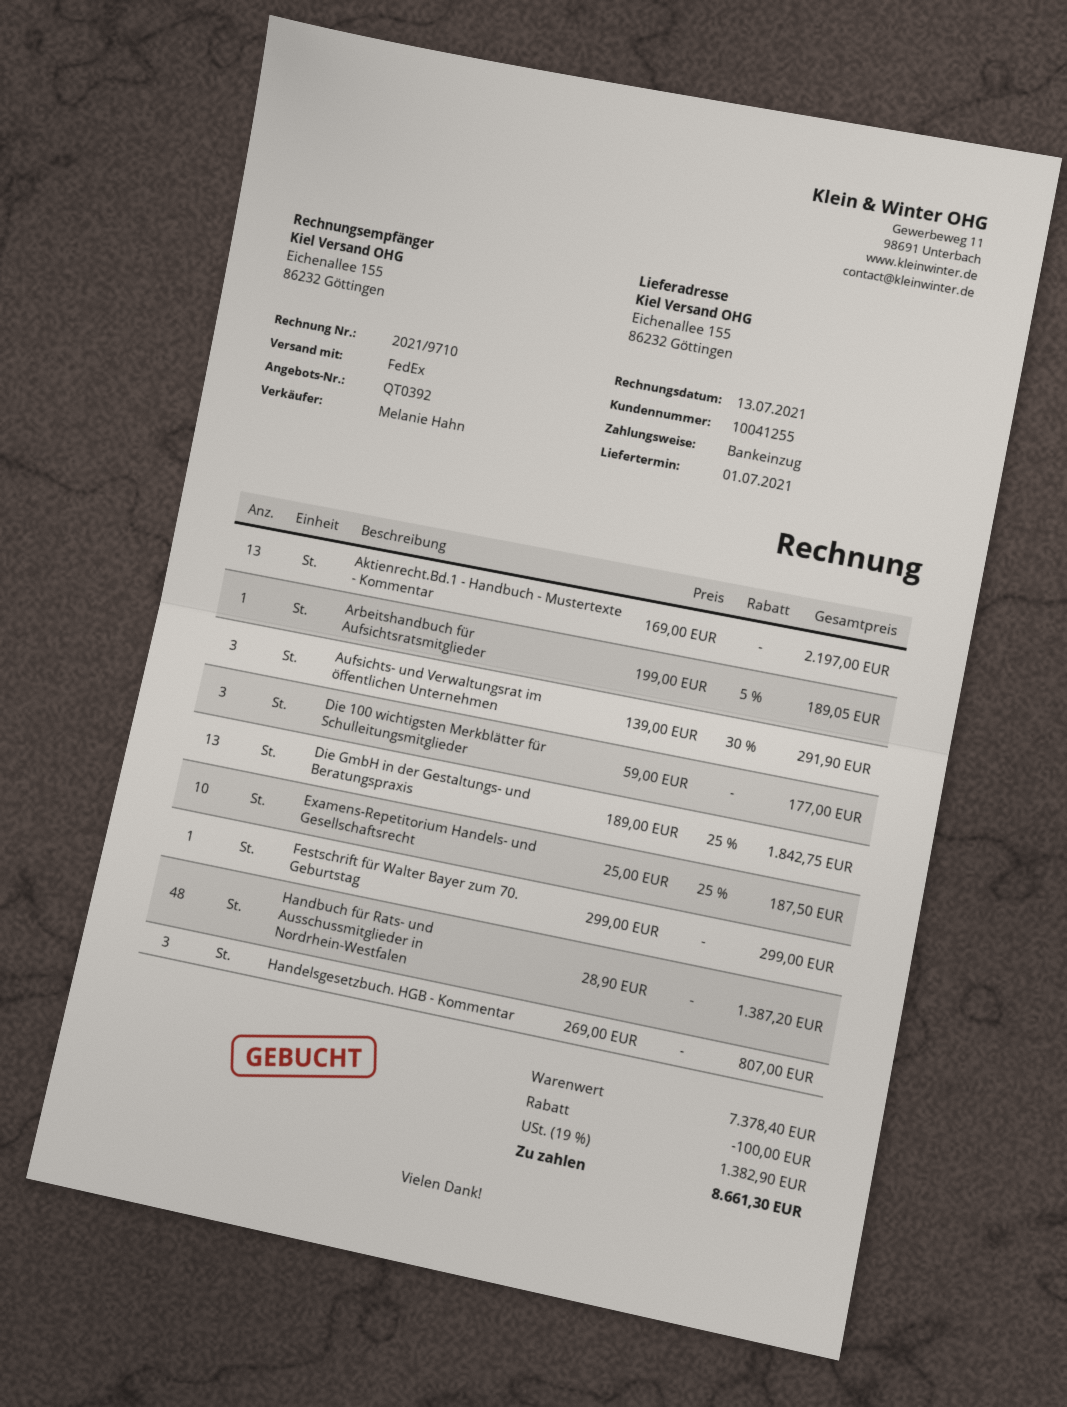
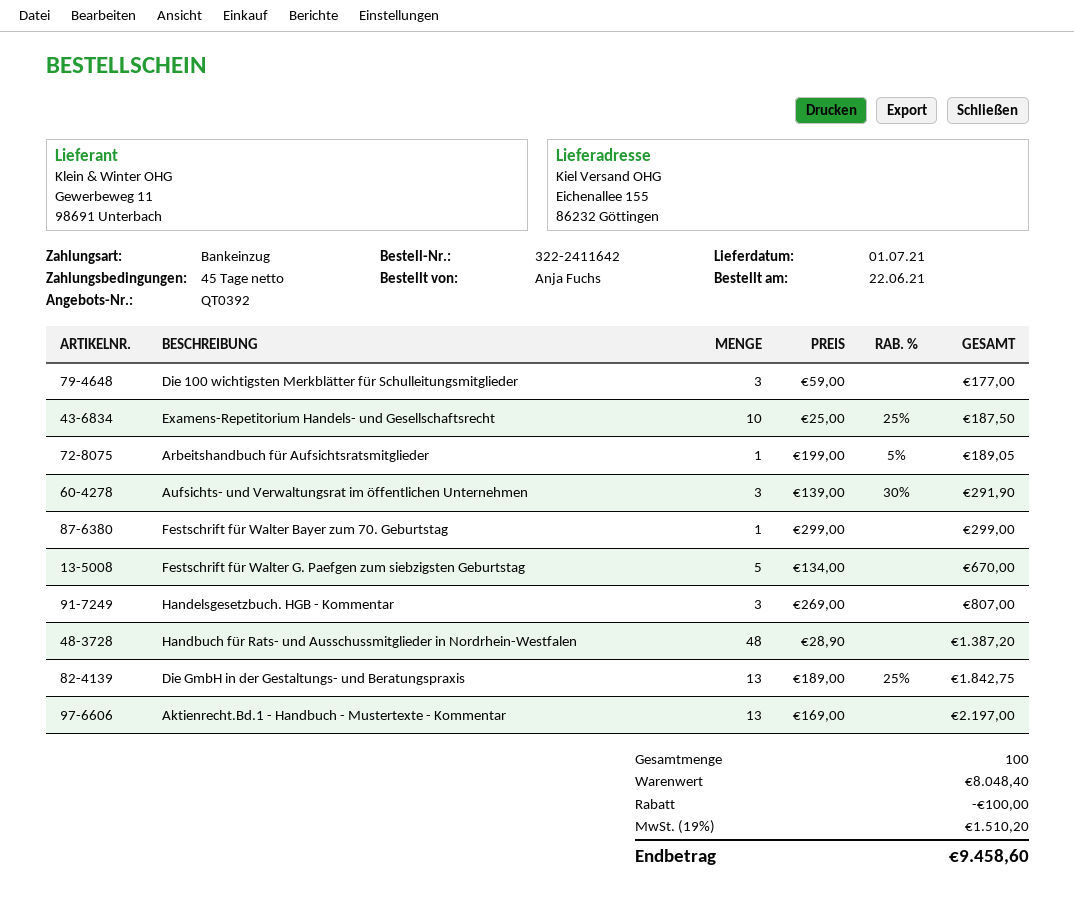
Festschrift für Walter G. Paefgen zum siebzigsten Geburtstag: none -> 5 x 134.00 = 670.00
subtotal: 7378.40 -> 8048.40
tax: 19% = 1382.90 -> 19% = 1510.20
total: 8661.30 -> 9458.60

